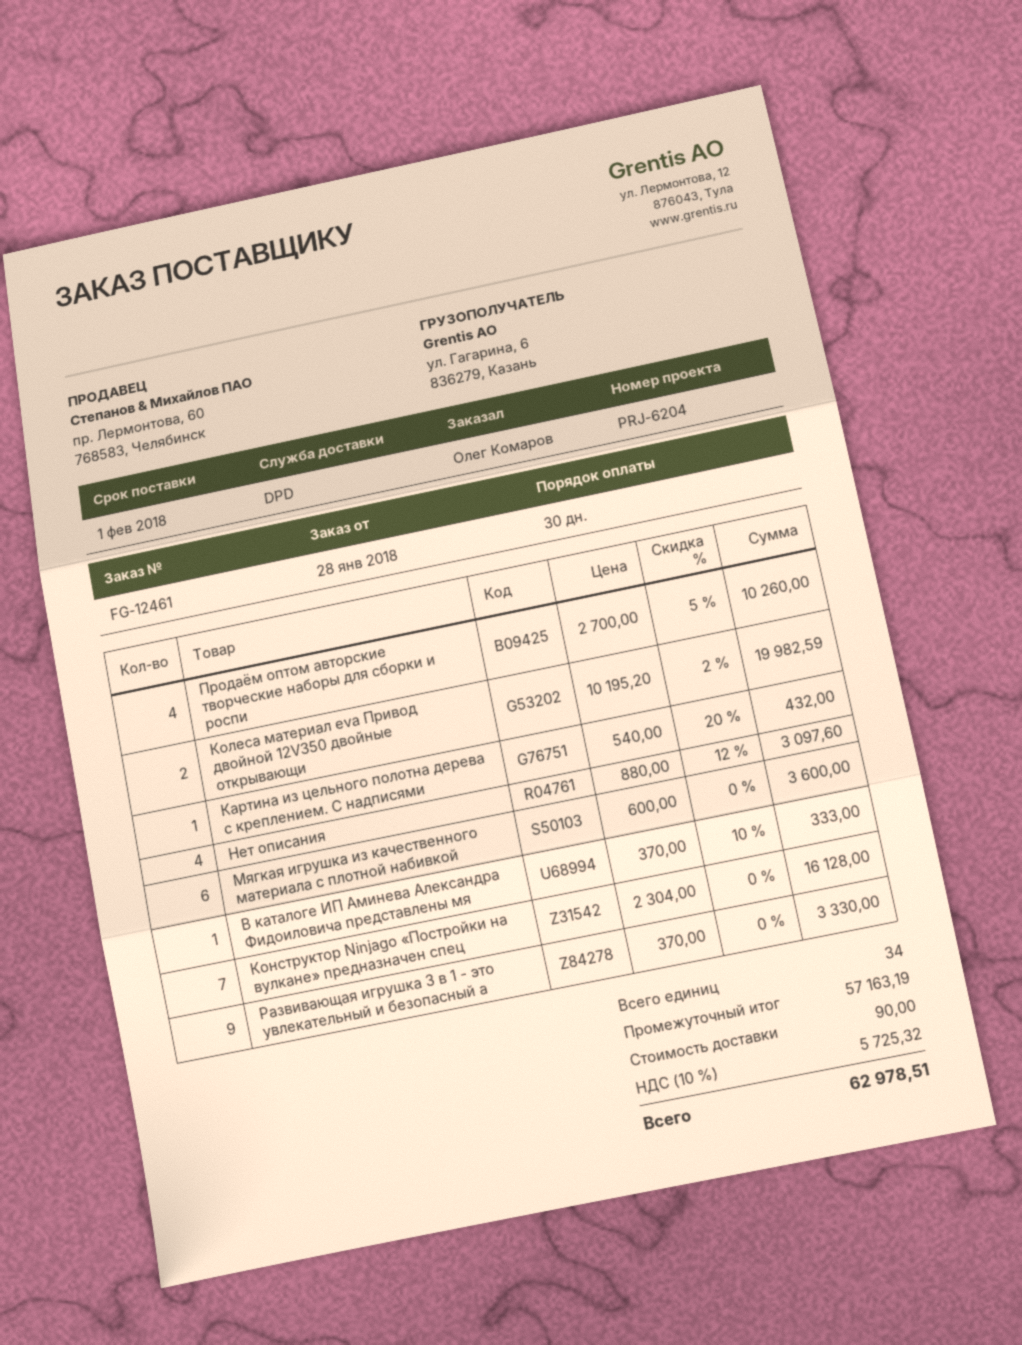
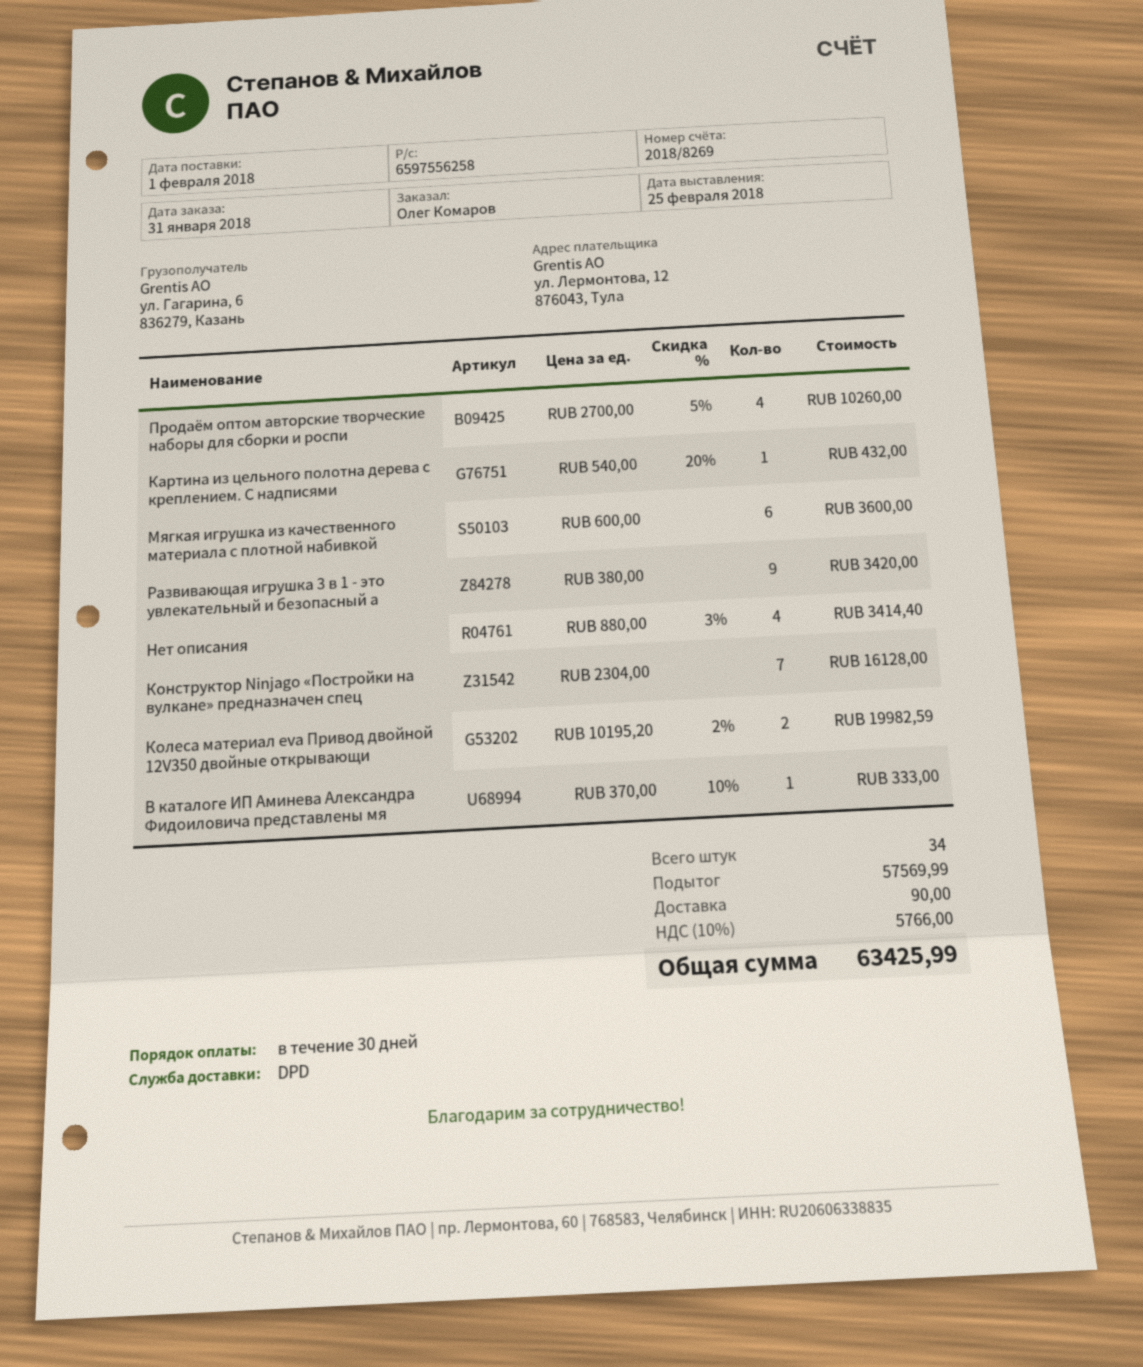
order date: 2018-01-28 -> 2018-01-31
Нет описания: 4 x 880.00 - 12% = 3097.60 -> 4 x 880.00 - 3% = 3414.40
Развивающая игрушка 3 в 1 - это увлекательный и безопасный а: 9 x 370.00 = 3330.00 -> 9 x 380.00 = 3420.00
subtotal: 57163.19 -> 57569.99
tax: 10% = 5725.32 -> 10% = 5766.00
total: 62978.51 -> 63425.99

